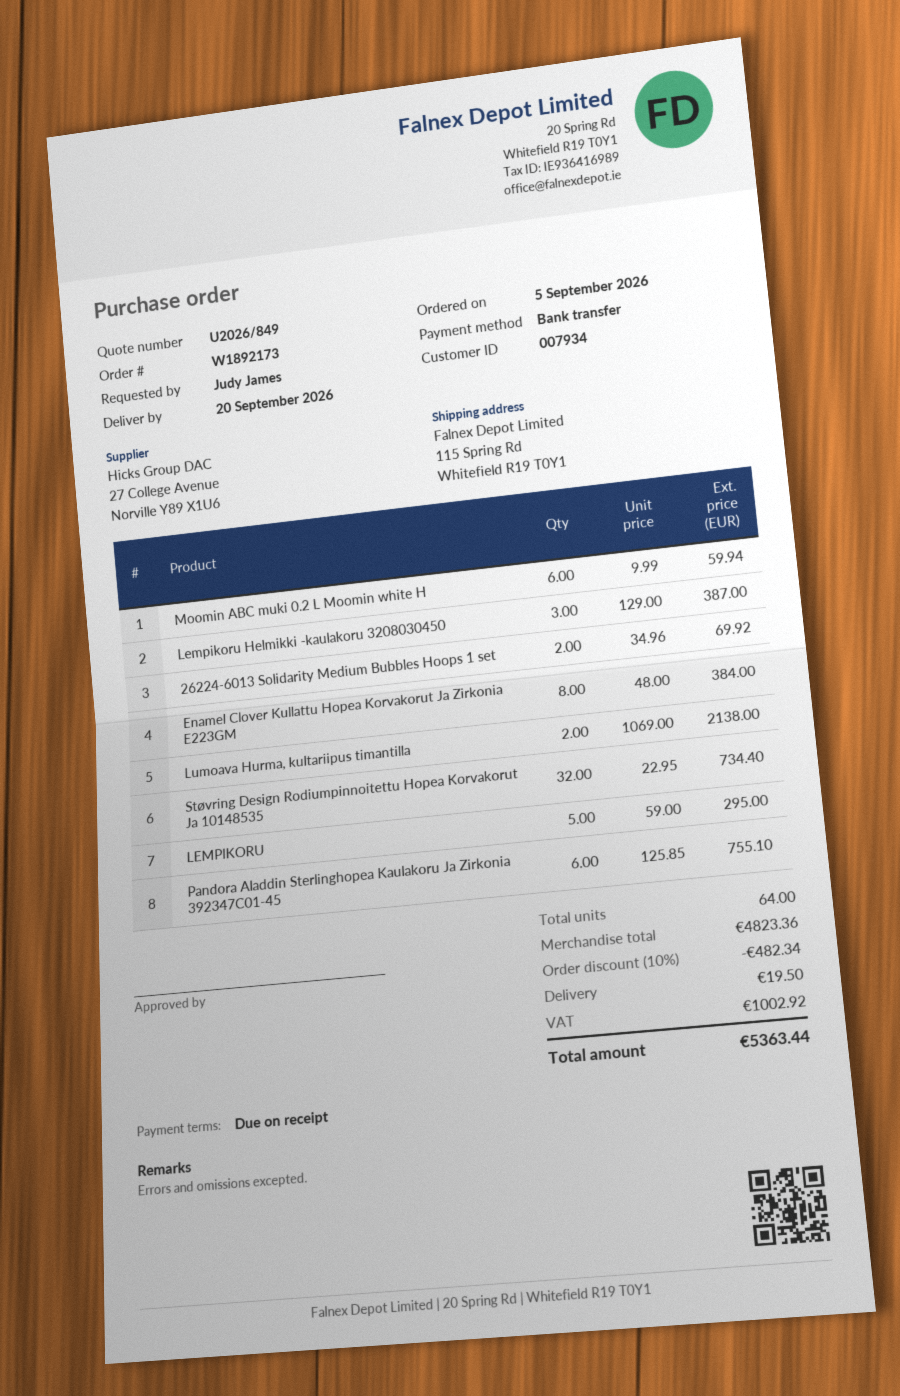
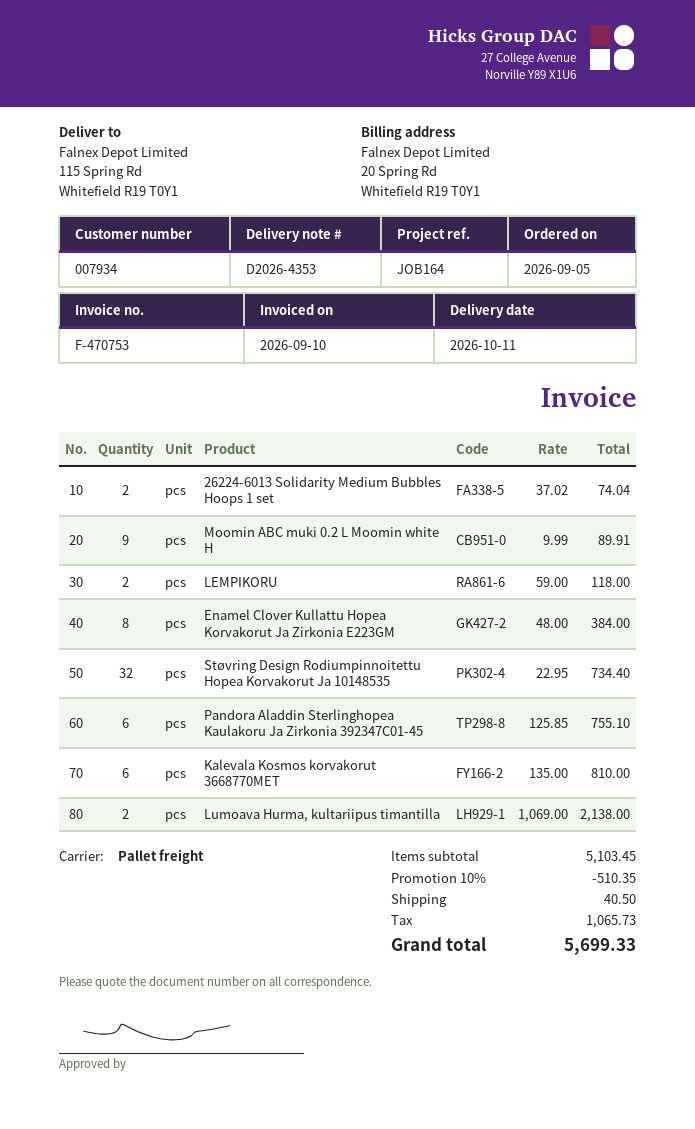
delivery date: 2026-09-20 -> 2026-10-11
Moomin ABC muki 0.2 L Moomin white H: 6 x 9.99 = 59.94 -> 9 x 9.99 = 89.91
Lempikoru Helmikki -kaulakoru 3208030450: 3 x 129.00 = 387.00 -> none
26224-6013 Solidarity Medium Bubbles Hoops 1 set: 2 x 34.96 = 69.92 -> 2 x 37.02 = 74.04
LEMPIKORU: 5 x 59.00 = 295.00 -> 2 x 59.00 = 118.00
Kalevala Kosmos korvakorut 3668770MET: none -> 6 x 135.00 = 810.00
subtotal: 4823.36 -> 5103.45
discount: 10% = 482.34 -> 10% = 510.35
shipping: 19.50 -> 40.50
tax: 1002.92 -> 1065.73
total: 5363.44 -> 5699.33

